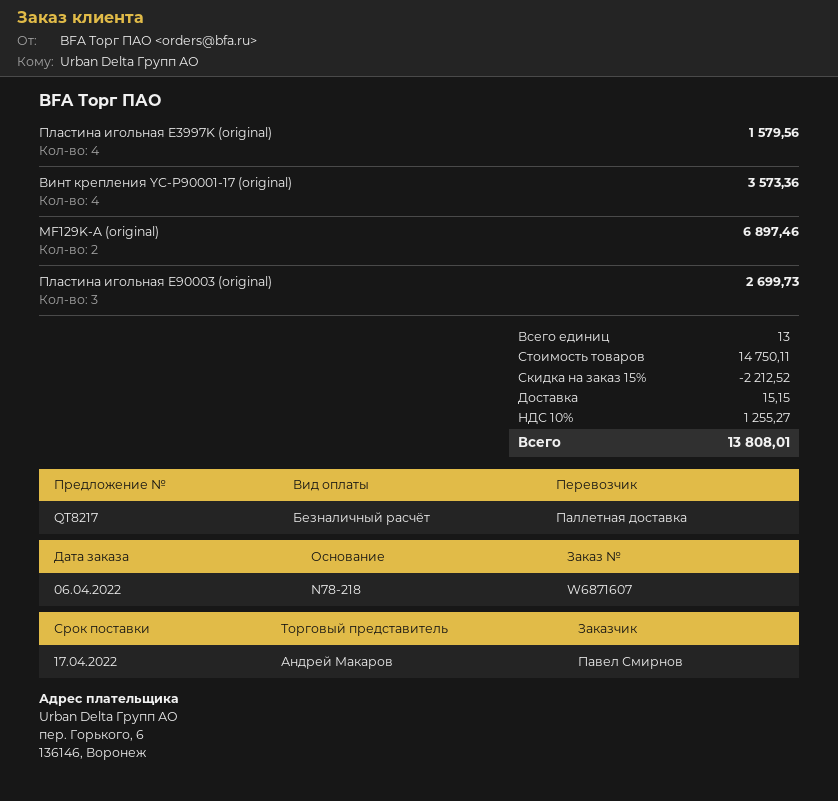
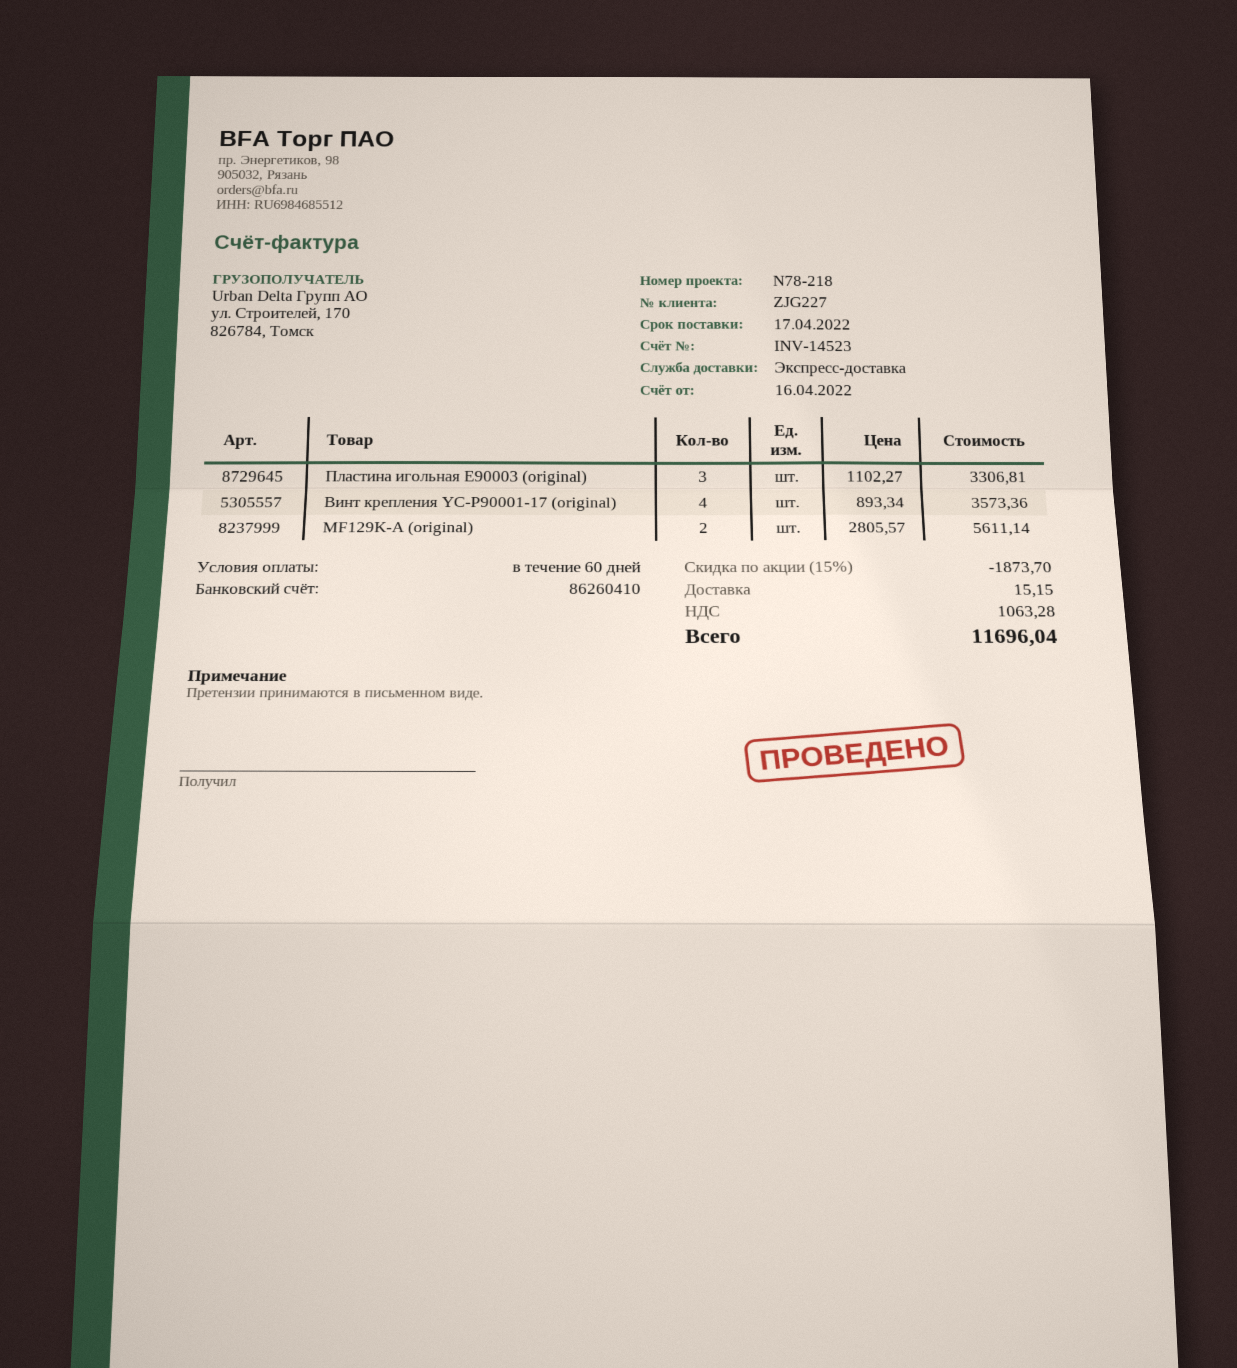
shipping method: pallet freight -> express
Пластина игольная E3997K (original): 4 for 1579.56 -> none
MF129K-A (original): 2 for 6897.46 -> 2 for 5611.14
Пластина игольная E90003 (original): 3 for 2699.73 -> 3 for 3306.81
discount: 15% = 2212.52 -> 15% = 1873.70
tax: 1255.27 -> 1063.28
total: 13808.01 -> 11696.04

